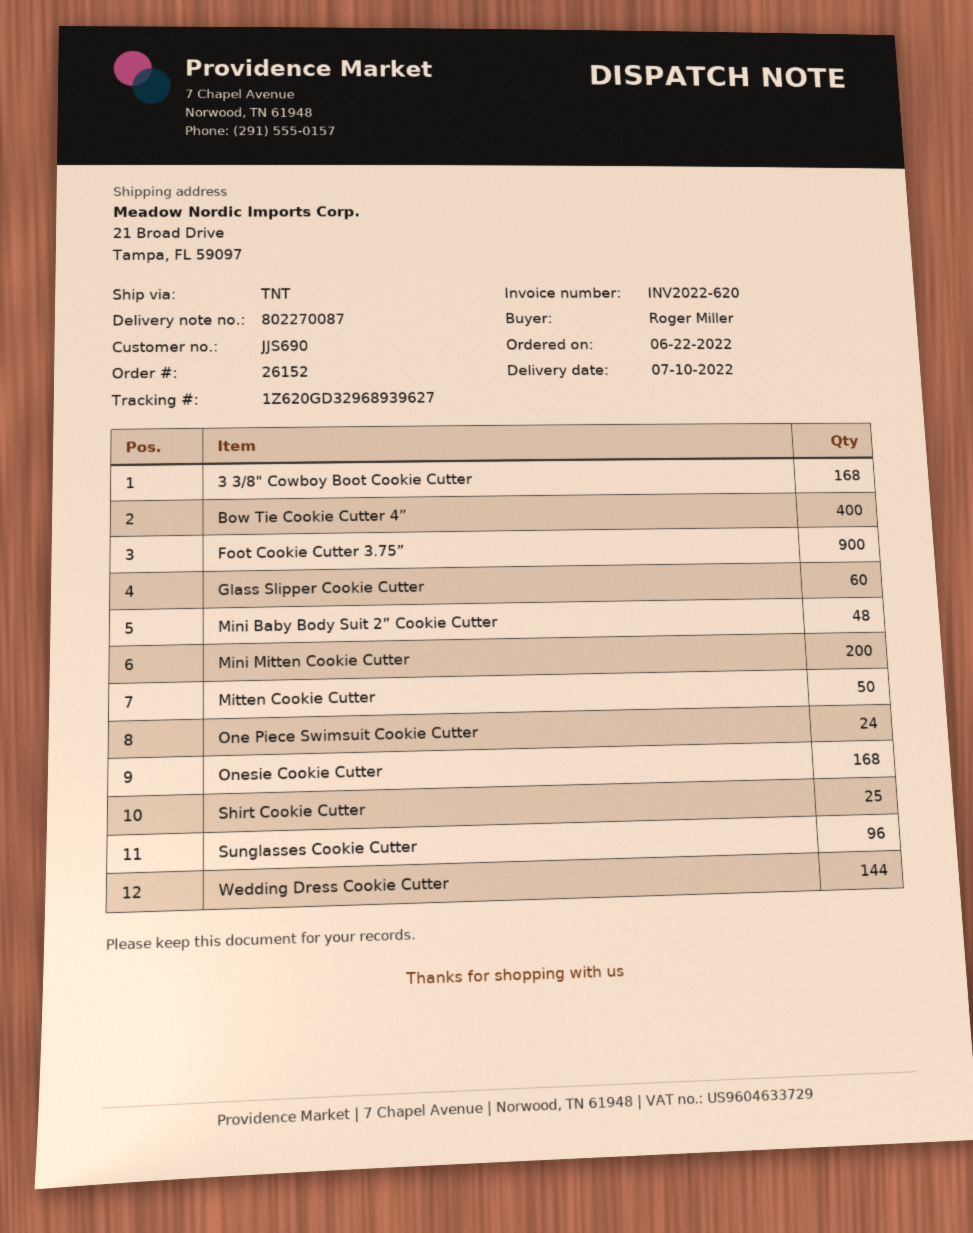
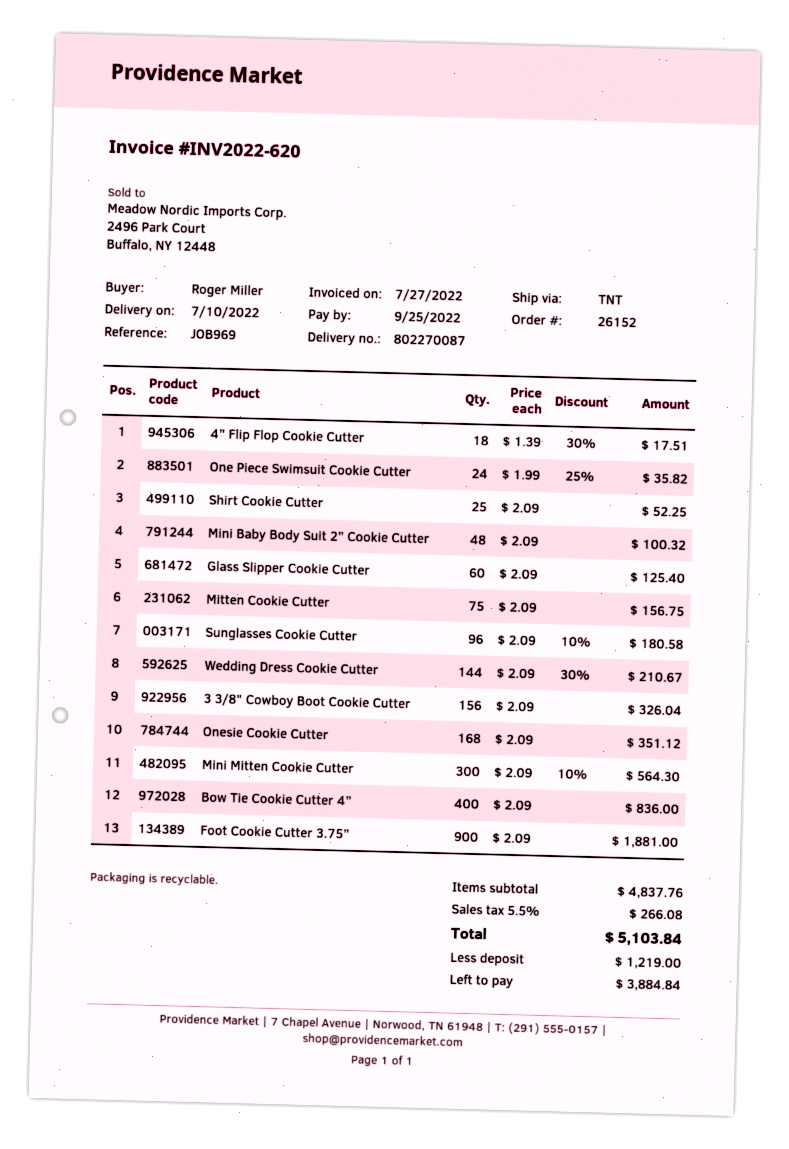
3 3/8" Cowboy Boot Cookie Cutter: 168 -> 156
Mini Mitten Cookie Cutter: 200 -> 300
Mitten Cookie Cutter: 50 -> 75
4” Flip Flop Cookie Cutter: none -> 18

